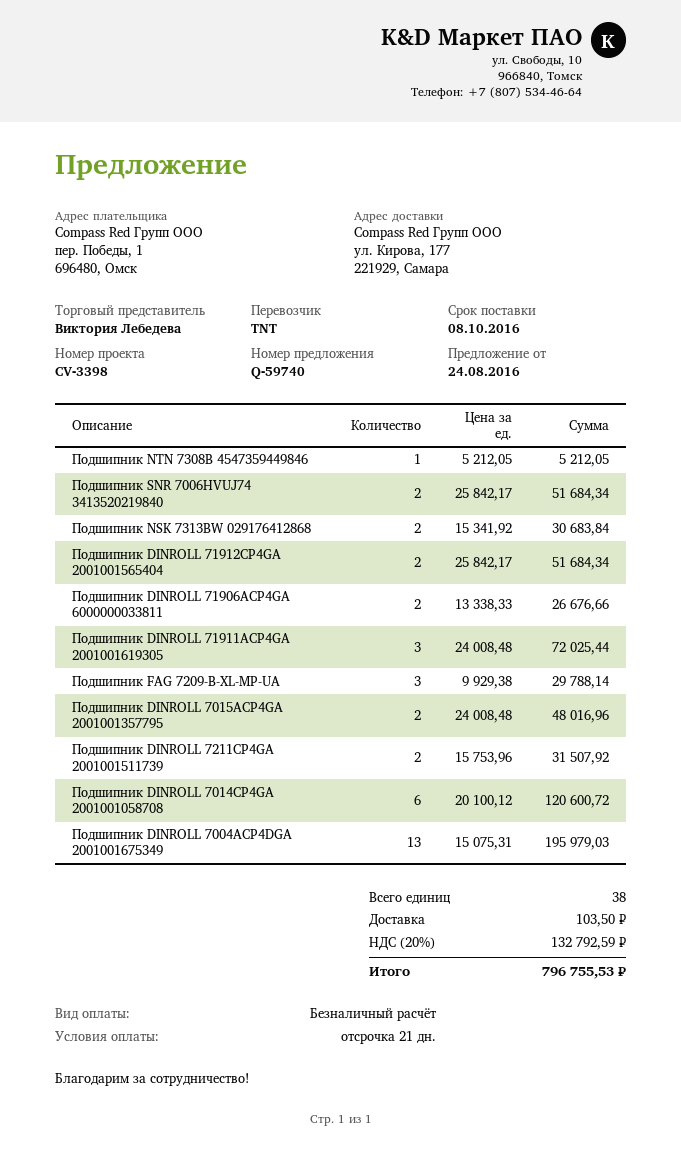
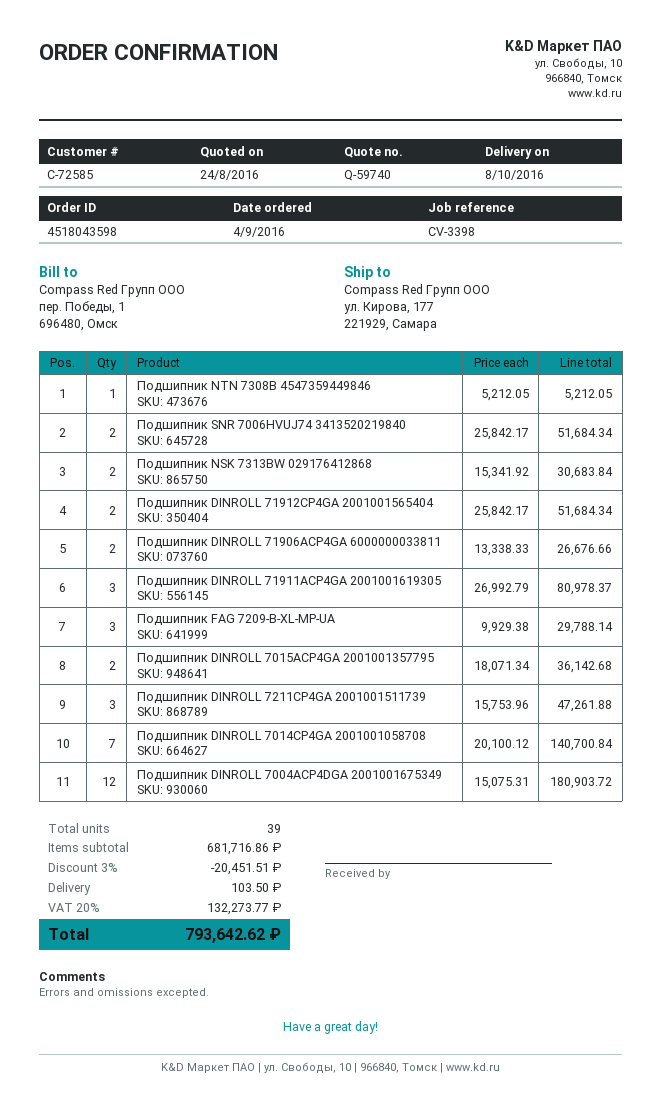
Подшипник DINROLL 71911ACP4GA 2001001619305: 3 x 24008.48 = 72025.44 -> 3 x 26992.79 = 80978.37
Подшипник DINROLL 7015ACP4GA 2001001357795: 2 x 24008.48 = 48016.96 -> 2 x 18071.34 = 36142.68
Подшипник DINROLL 7211CP4GA 2001001511739: 2 x 15753.96 = 31507.92 -> 3 x 15753.96 = 47261.88
Подшипник DINROLL 7014CP4GA 2001001058708: 6 x 20100.12 = 120600.72 -> 7 x 20100.12 = 140700.84
Подшипник DINROLL 7004ACP4DGA 2001001675349: 13 x 15075.31 = 195979.03 -> 12 x 15075.31 = 180903.72
total quantity: 38 -> 39
discount: none -> 3% = 20451.51
tax: 20% = 132792.59 -> 20% = 132273.77
total: 796755.53 -> 793642.62

